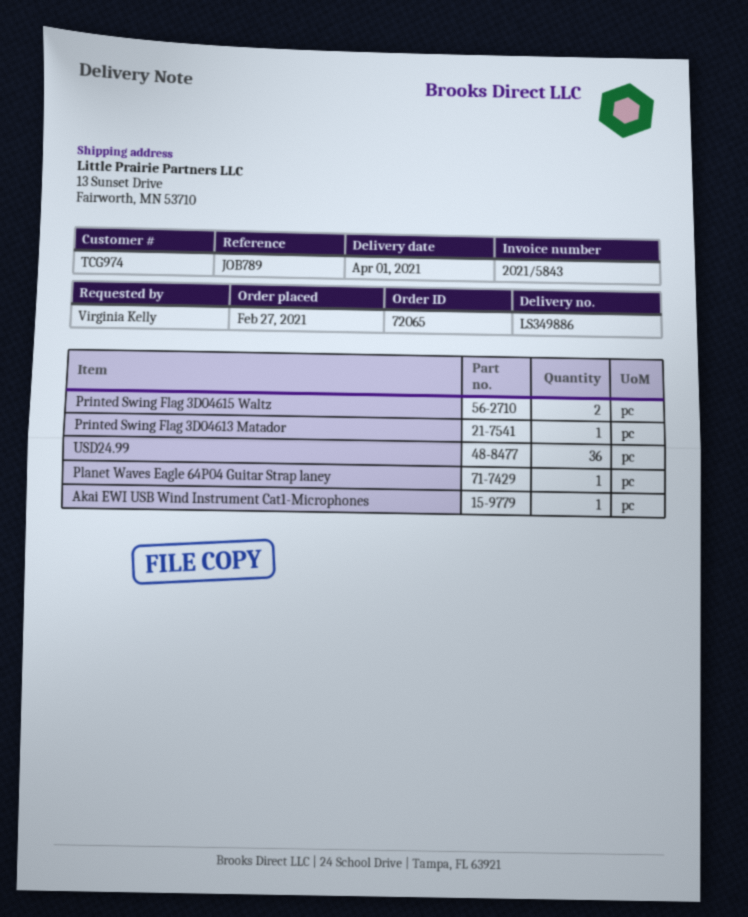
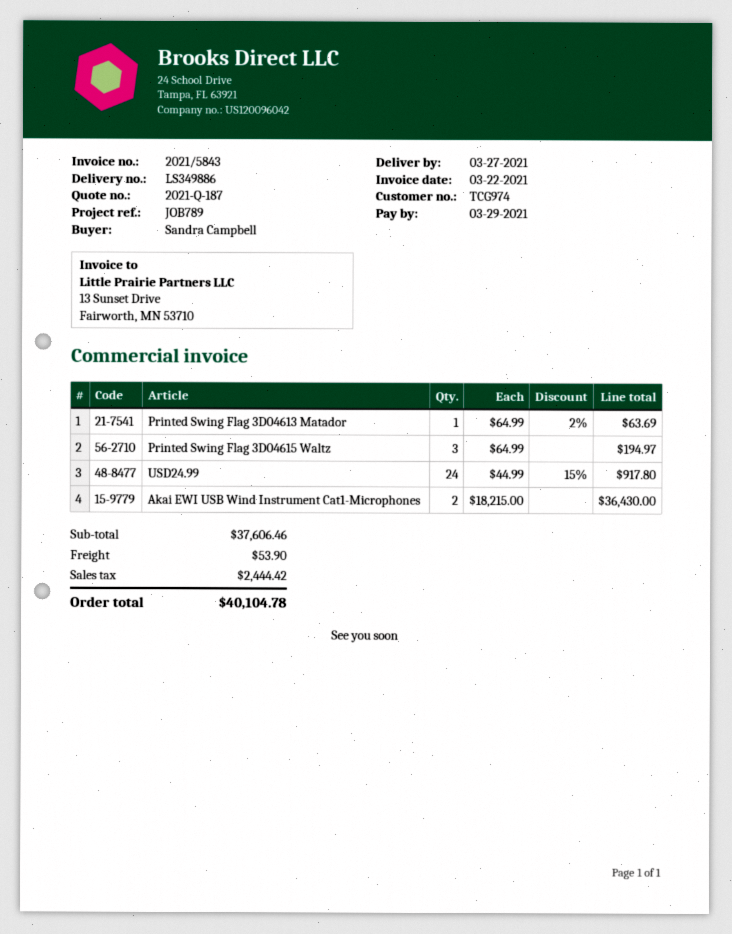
delivery date: 2021-04-01 -> 2021-03-27
ordered by: Virginia Kelly -> Sandra Campbell
Printed Swing Flag 3D04615 Waltz: 2 -> 3
USD24.99: 36 -> 24
Planet Waves Eagle 64P04 Guitar Strap laney: 1 -> none
Akai EWI USB Wind Instrument Cat1-Microphones: 1 -> 2

